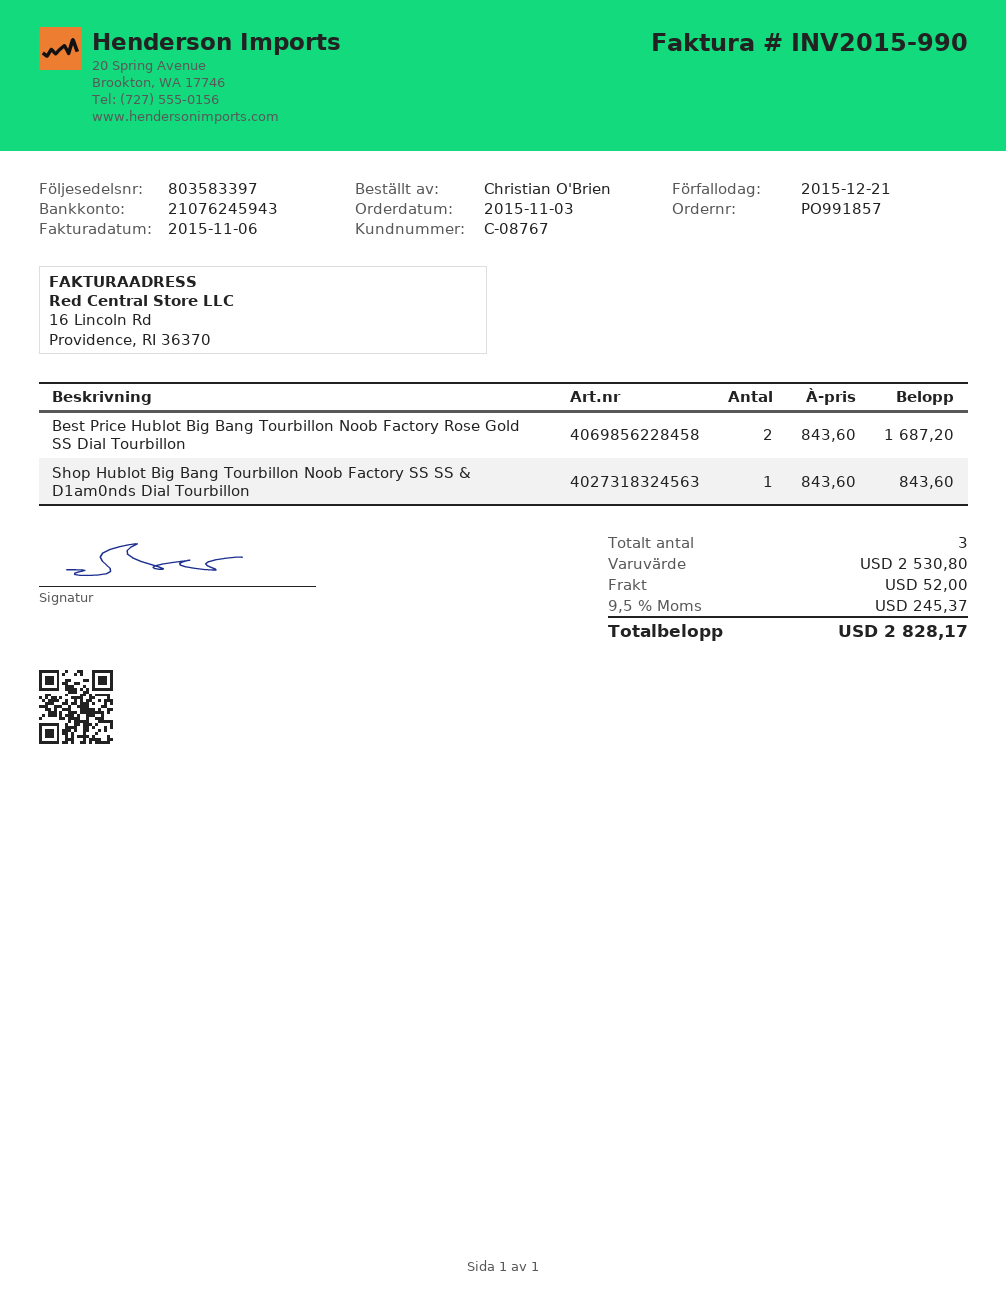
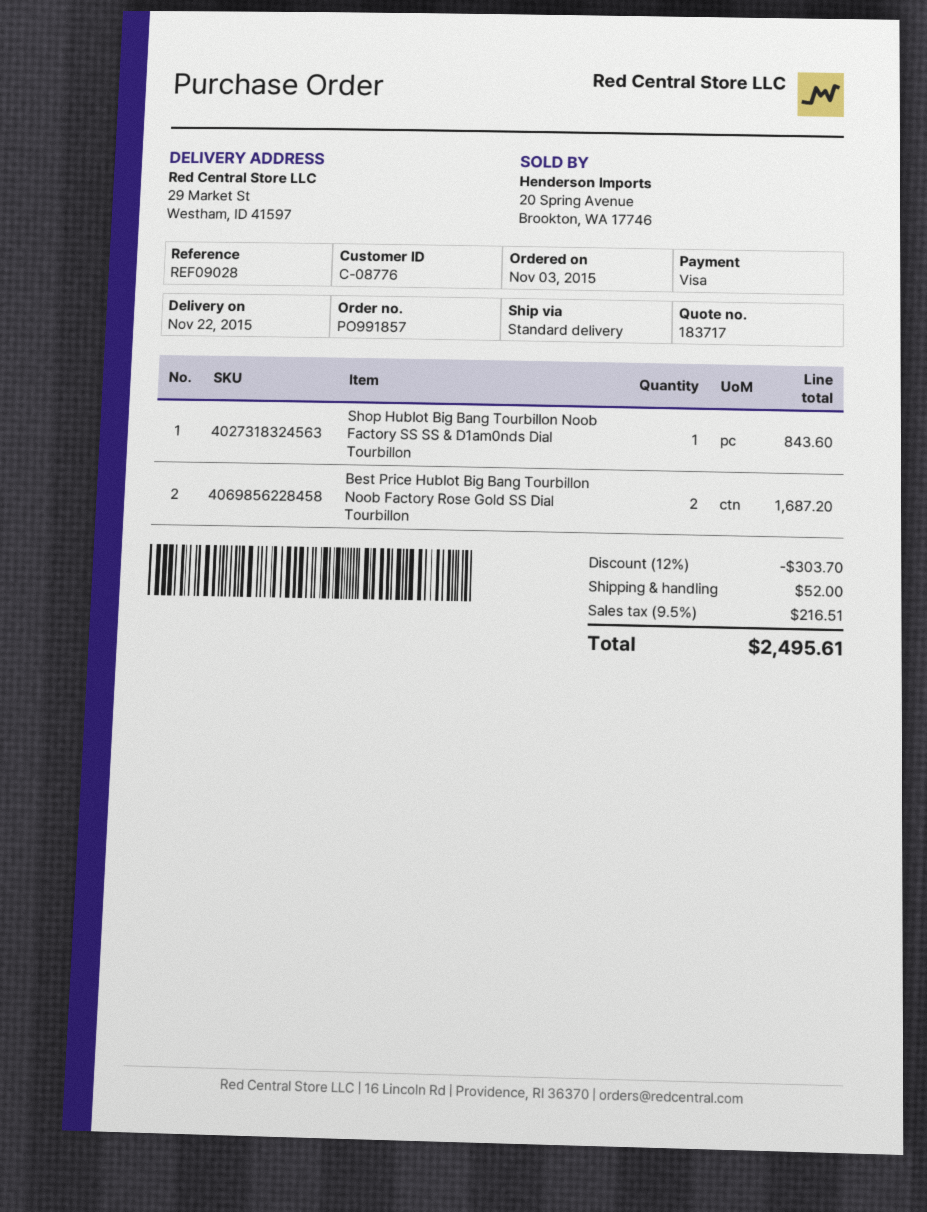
customer number: C-08767 -> C-08776
discount: none -> 12% = 303.70
tax: 9.5% = 245.37 -> 9.5% = 216.51
total: 2828.17 -> 2495.61

